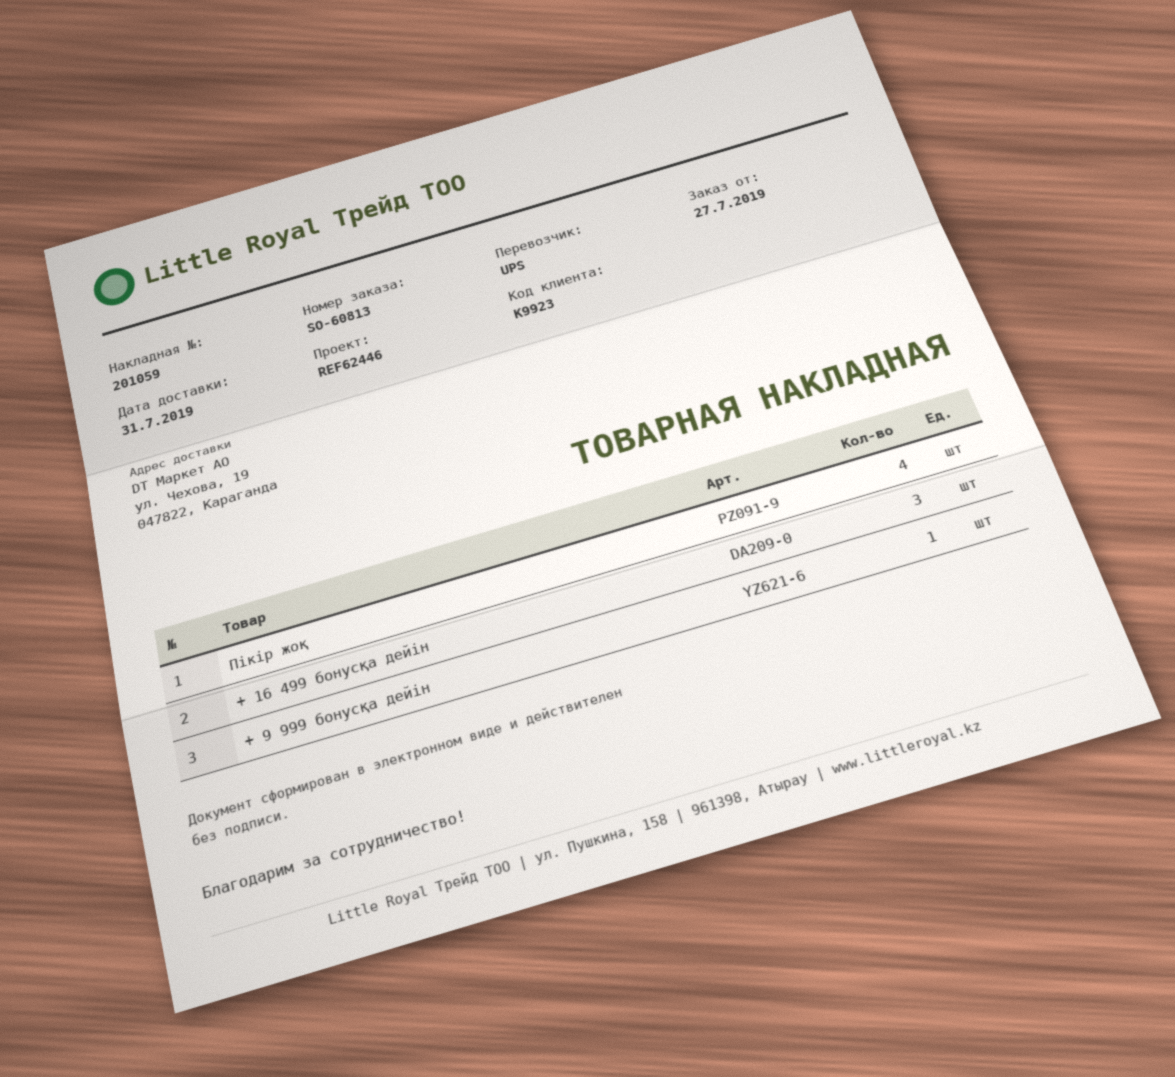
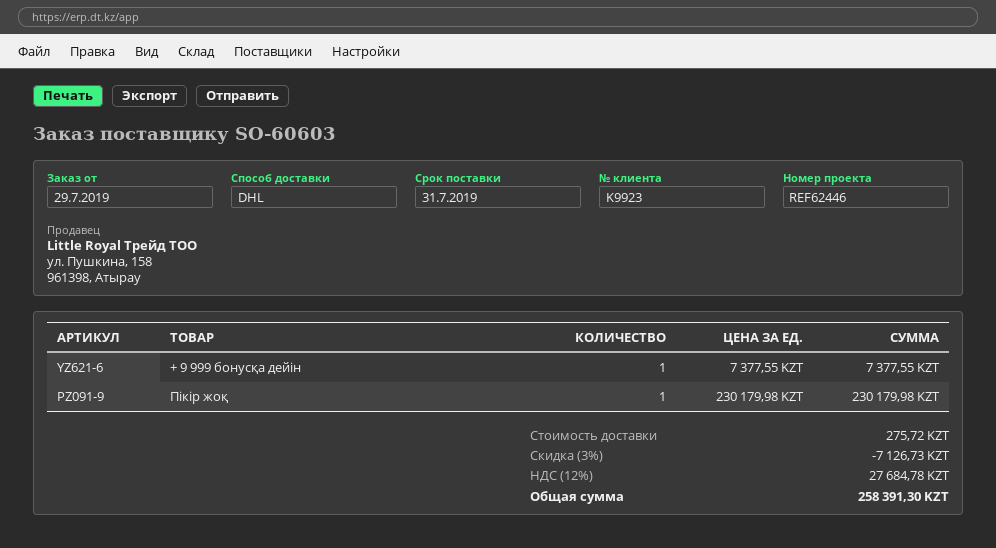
order number: SO-60813 -> SO-60603
order date: 2019-07-27 -> 2019-07-29
shipping method: UPS -> DHL
Пікір жоқ: 4 -> 1
+ 16 499 бонусқа дейін: 3 -> none

